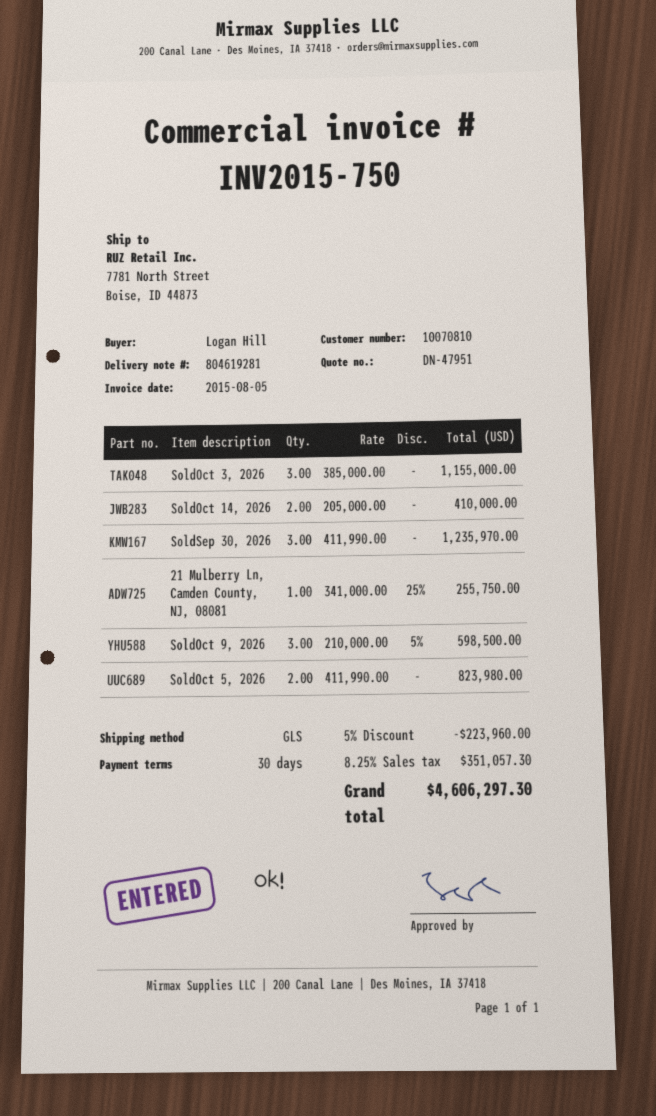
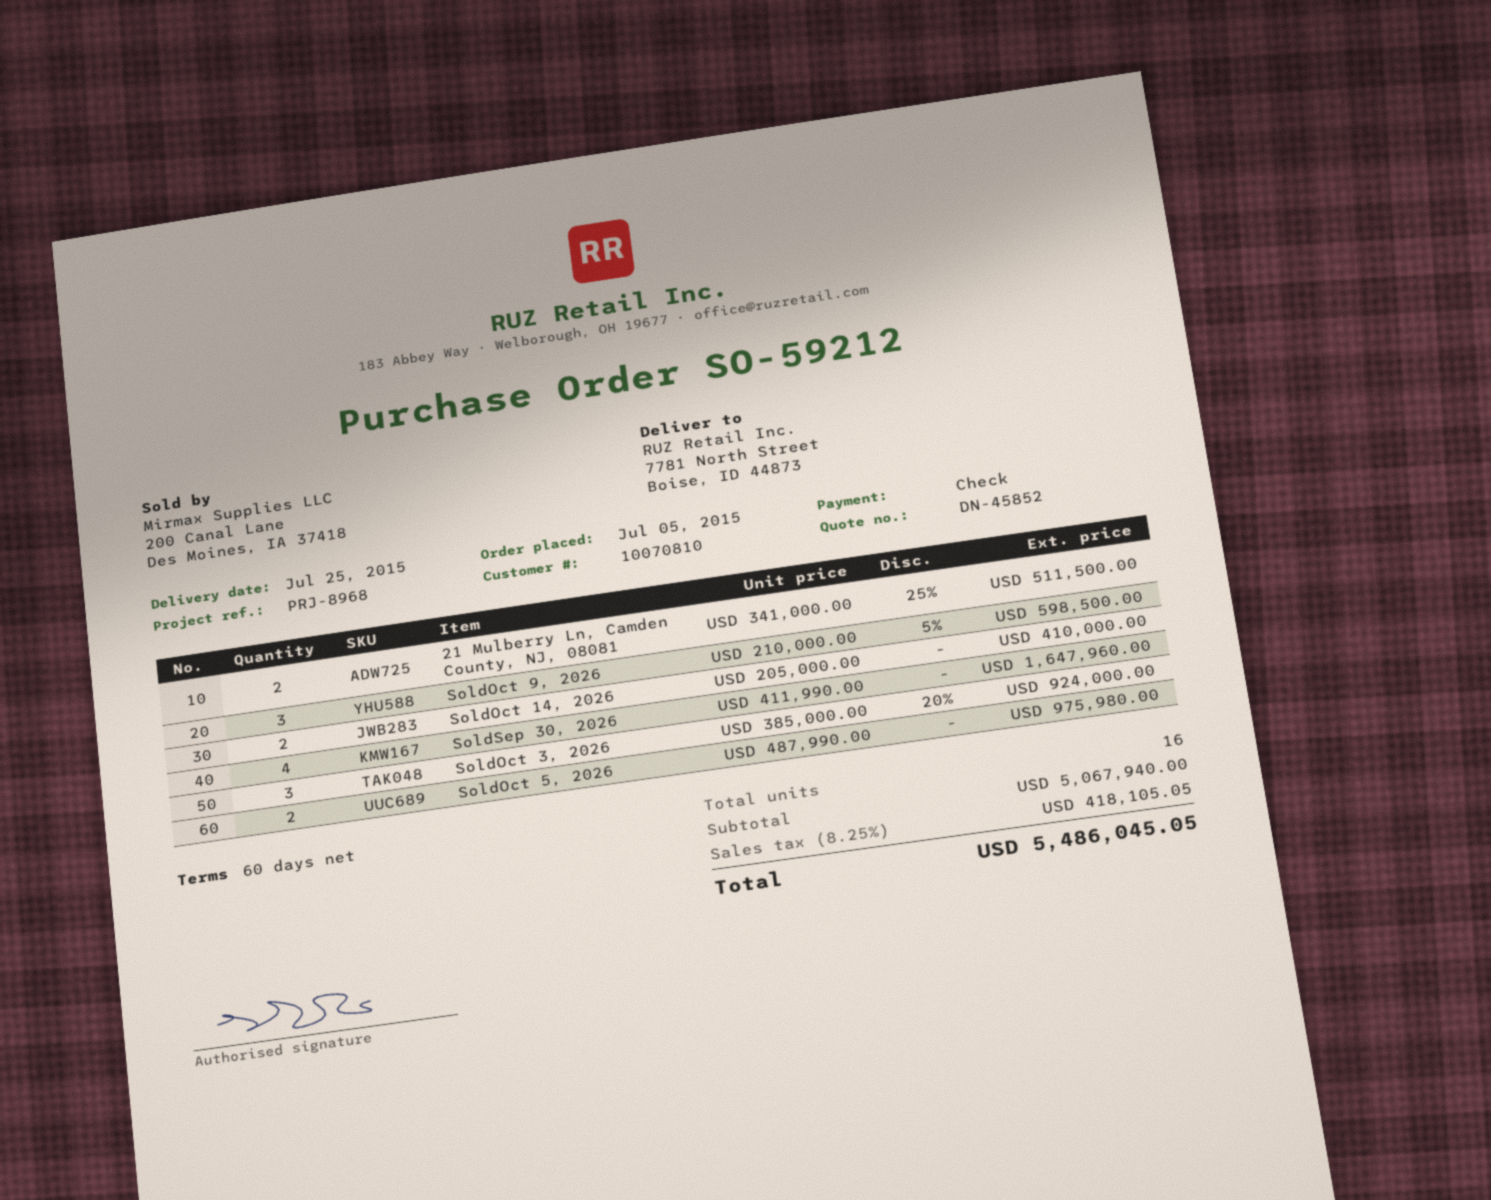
quote number: DN-47951 -> DN-45852
payment terms: 30 days -> 60 days
SoldOct 3, 2026: 3 x 385000.00 = 1155000.00 -> 3 x 385000.00 - 20% = 924000.00
SoldSep 30, 2026: 3 x 411990.00 = 1235970.00 -> 4 x 411990.00 = 1647960.00
21 Mulberry Ln, Camden County, NJ, 08081: 1 x 341000.00 - 25% = 255750.00 -> 2 x 341000.00 - 25% = 511500.00
SoldOct 5, 2026: 2 x 411990.00 = 823980.00 -> 2 x 487990.00 = 975980.00
discount: 5% = 223960.00 -> none
tax: 8.25% = 351057.30 -> 8.25% = 418105.05
total: 4606297.30 -> 5486045.05

